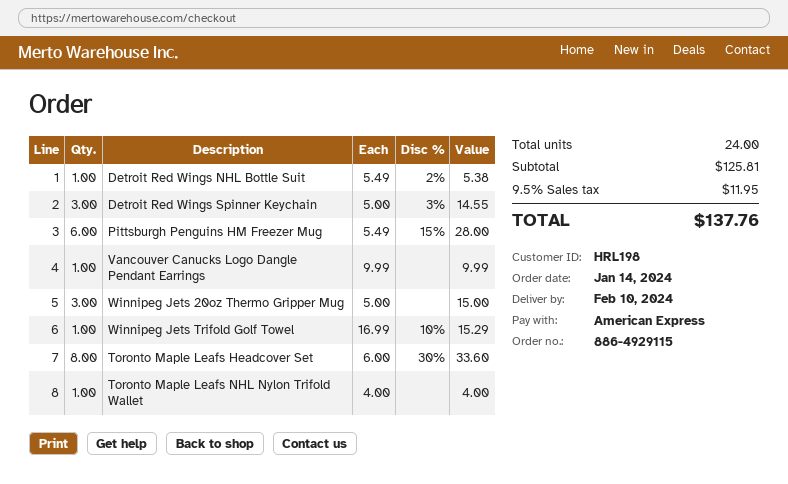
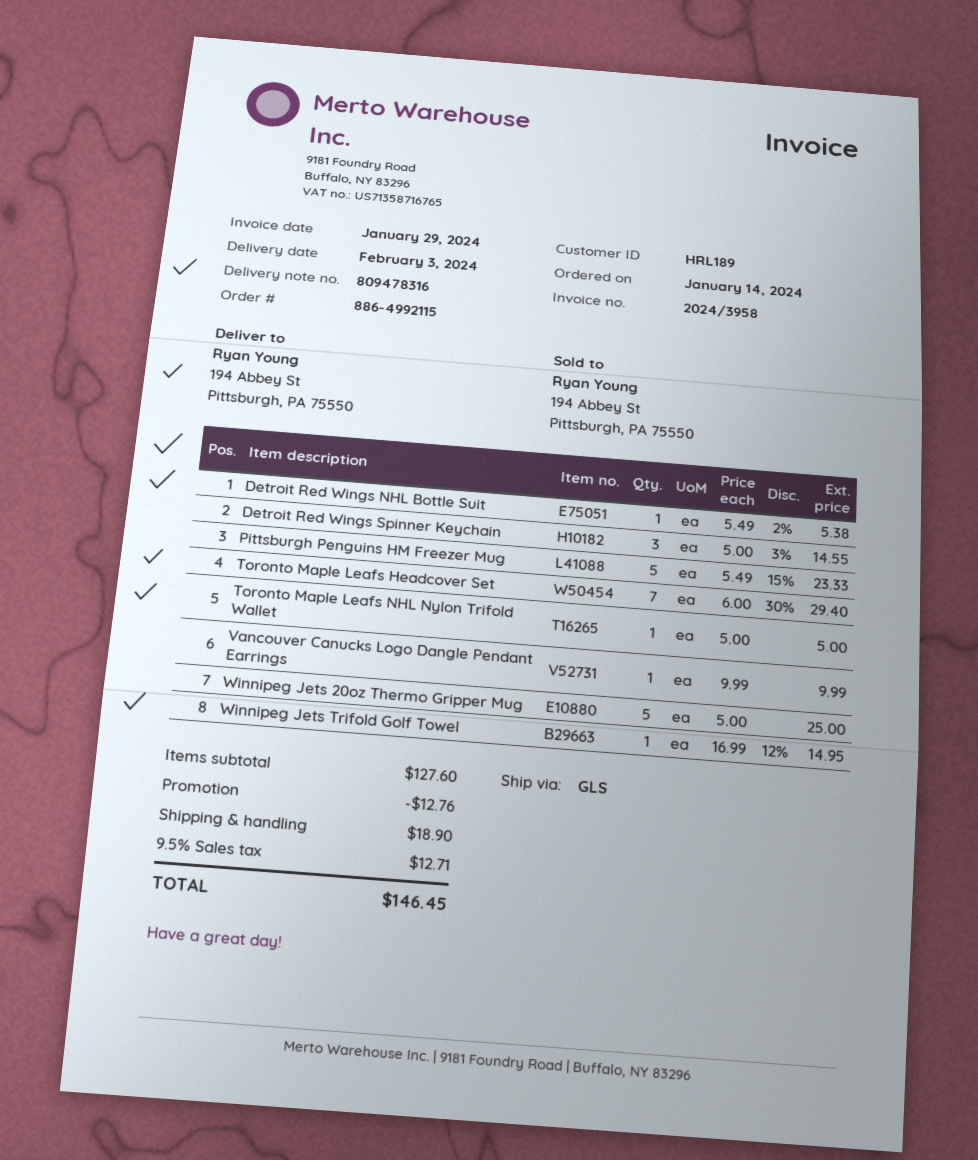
order number: 886-4929115 -> 886-4992115
delivery date: 2024-02-10 -> 2024-02-03
customer number: HRL198 -> HRL189
Pittsburgh Penguins HM Freezer Mug: 6 x 5.49 - 15% = 28.00 -> 5 x 5.49 - 15% = 23.33
Winnipeg Jets 20oz Thermo Gripper Mug: 3 x 5.00 = 15.00 -> 5 x 5.00 = 25.00
Winnipeg Jets Trifold Golf Towel: 1 x 16.99 - 10% = 15.29 -> 1 x 16.99 - 12% = 14.95
Toronto Maple Leafs Headcover Set: 8 x 6.00 - 30% = 33.60 -> 7 x 6.00 - 30% = 29.40
Toronto Maple Leafs NHL Nylon Trifold Wallet: 1 x 4.00 = 4.00 -> 1 x 5.00 = 5.00
subtotal: 125.81 -> 127.60
discount: none -> 12.76
shipping: none -> 18.90
tax: 9.5% = 11.95 -> 9.5% = 12.71
total: 137.76 -> 146.45

